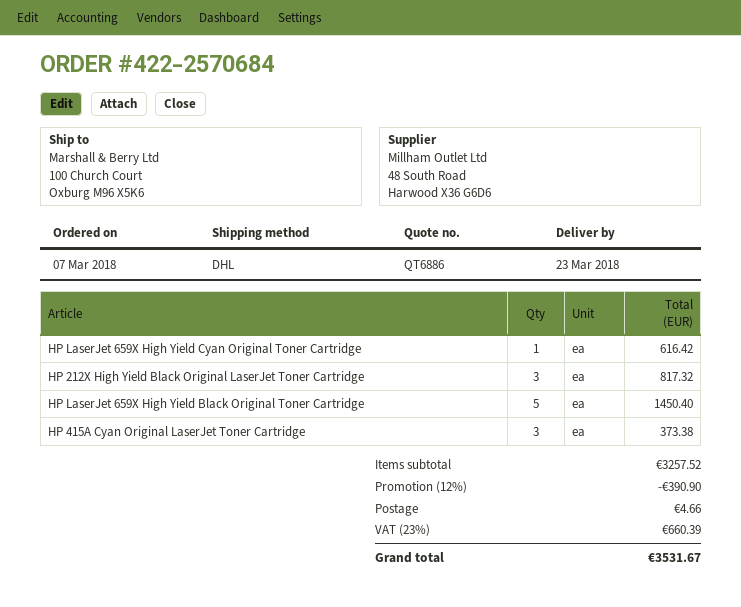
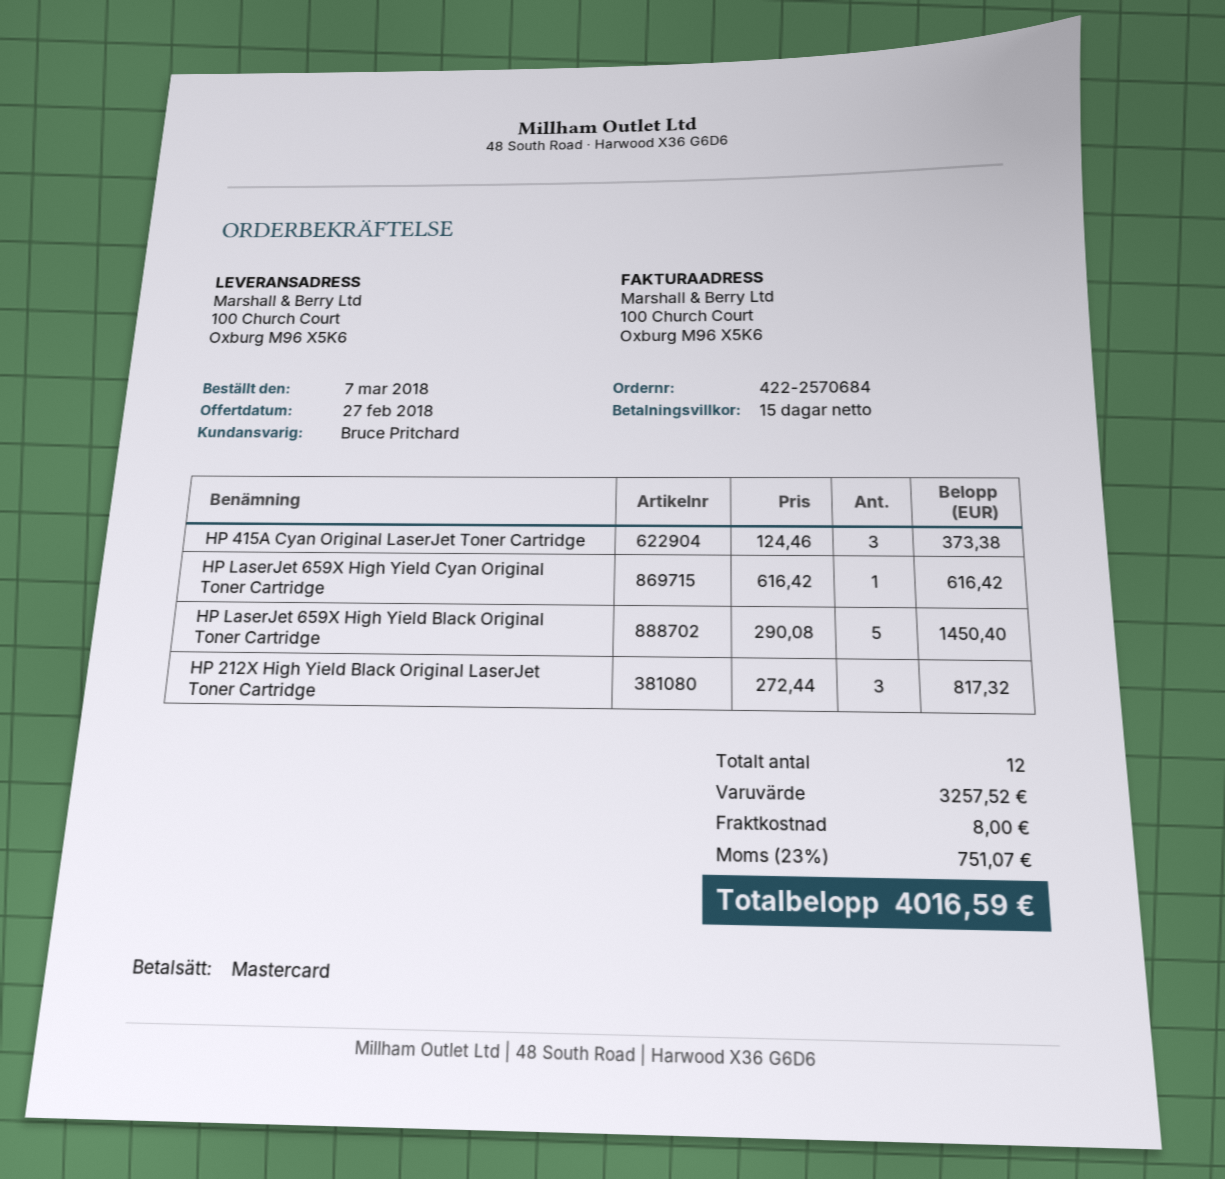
discount: 12% = 390.90 -> none
shipping: 4.66 -> 8.00
tax: 23% = 660.39 -> 23% = 751.07
total: 3531.67 -> 4016.59

